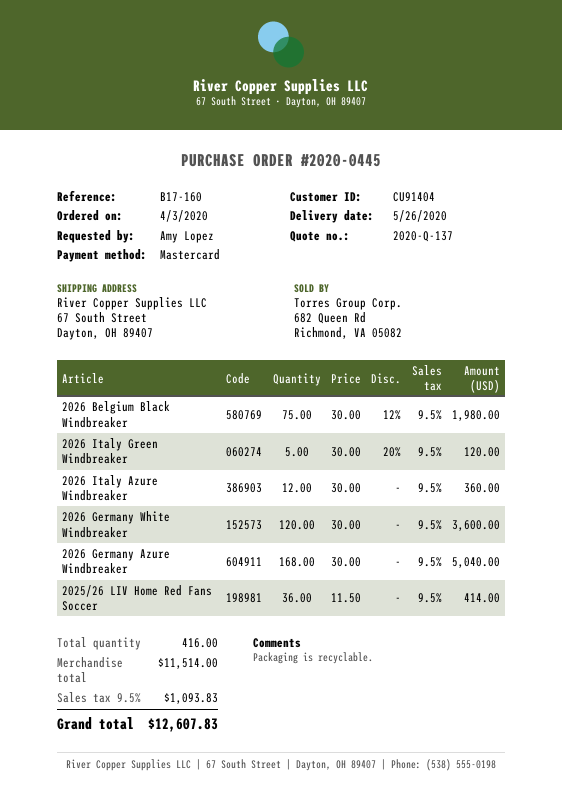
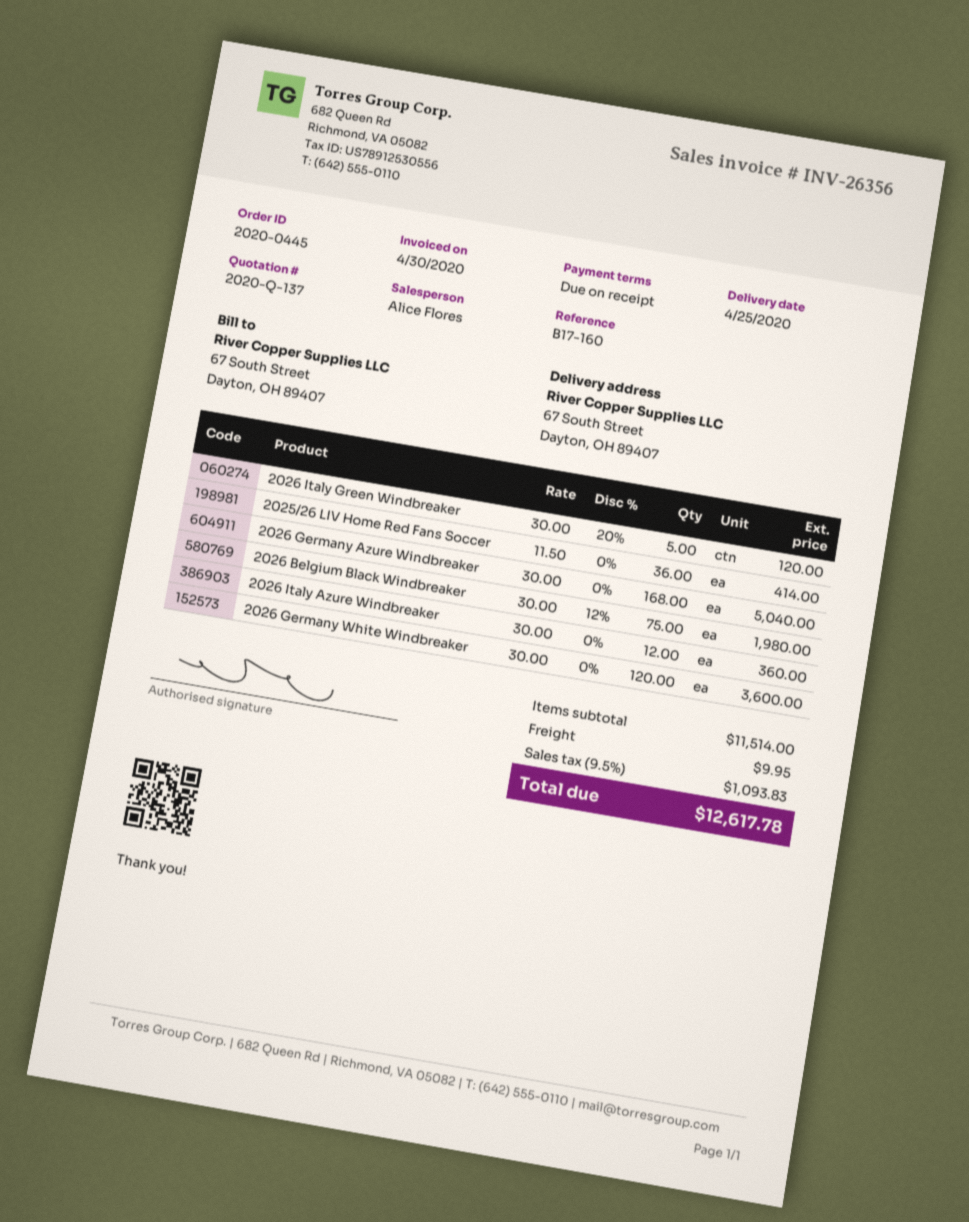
delivery date: 2020-05-26 -> 2020-04-25
shipping: none -> 9.95
total: 12607.83 -> 12617.78

